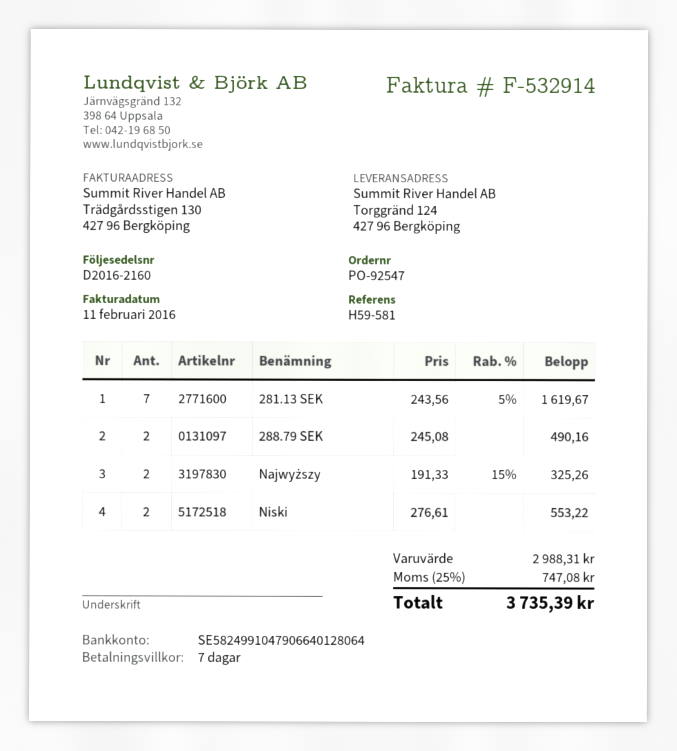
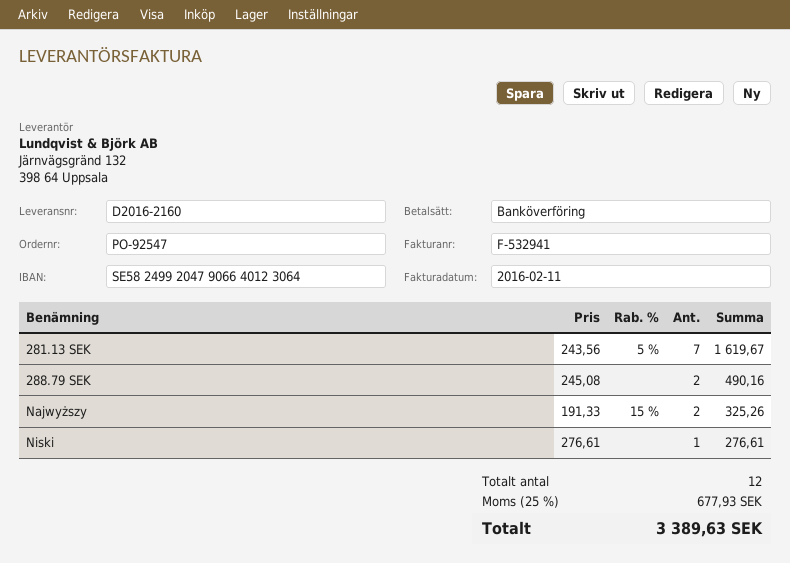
invoice number: F-532914 -> F-532941
bank account: SE5824991047906640128064 -> SE5824992047906640123064
Niski: 2 x 276.61 = 553.22 -> 1 x 276.61 = 276.61
tax: 25% = 747.08 -> 25% = 677.93
total: 3735.39 -> 3389.63

